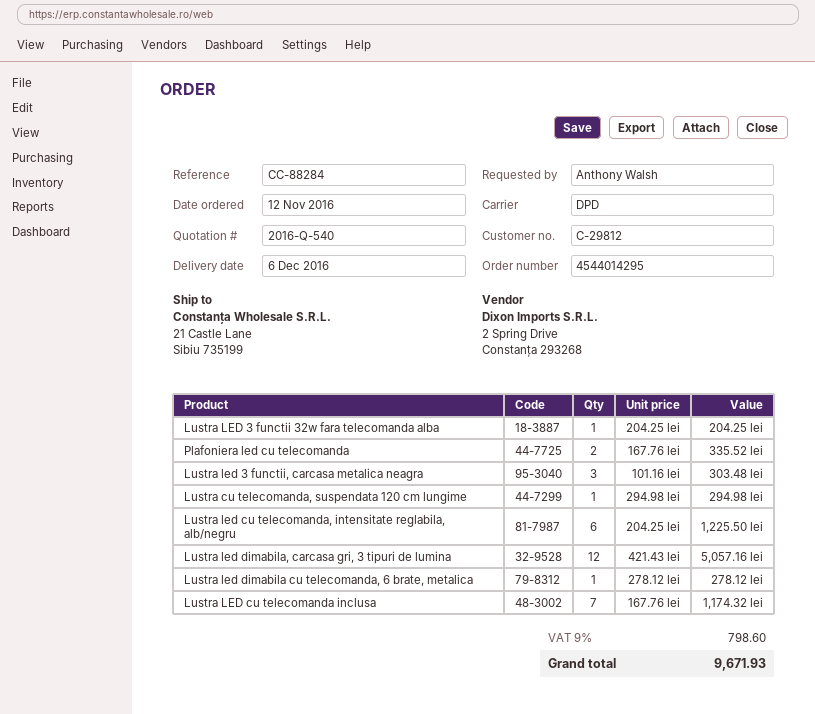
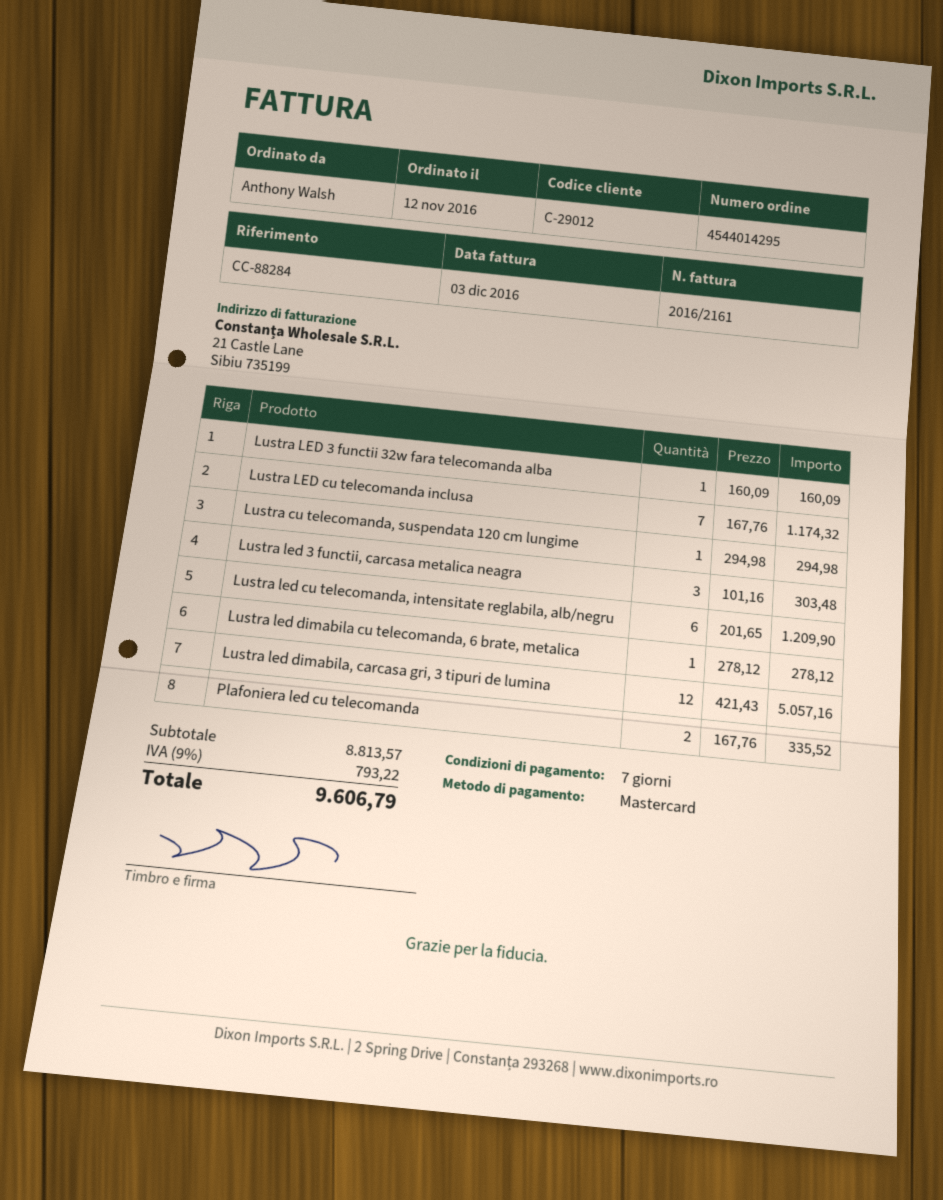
customer number: C-29812 -> C-29012
Lustra LED 3 functii 32w fara telecomanda alba: 1 x 204.25 = 204.25 -> 1 x 160.09 = 160.09
Lustra led cu telecomanda, intensitate reglabila, alb/negru: 6 x 204.25 = 1225.50 -> 6 x 201.65 = 1209.90
tax: 9% = 798.60 -> 9% = 793.22
total: 9671.93 -> 9606.79

